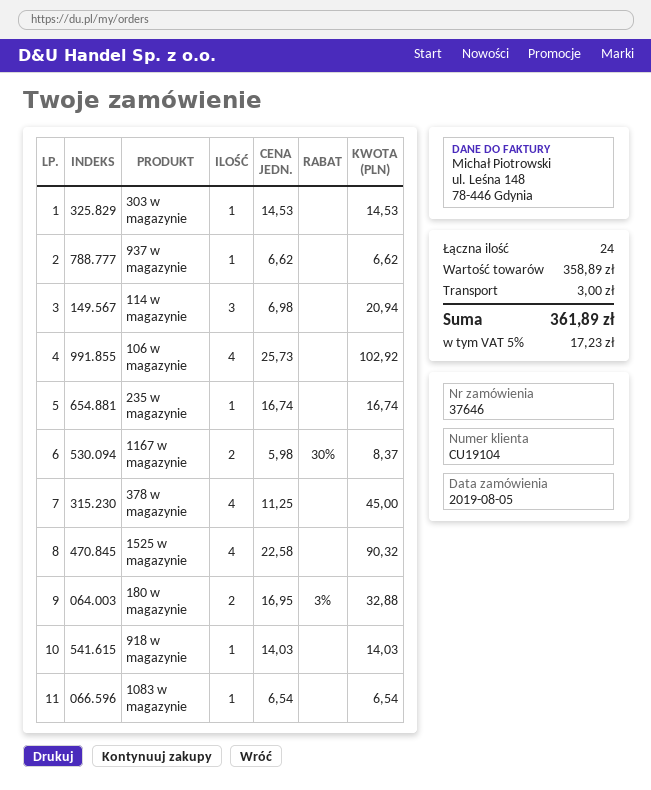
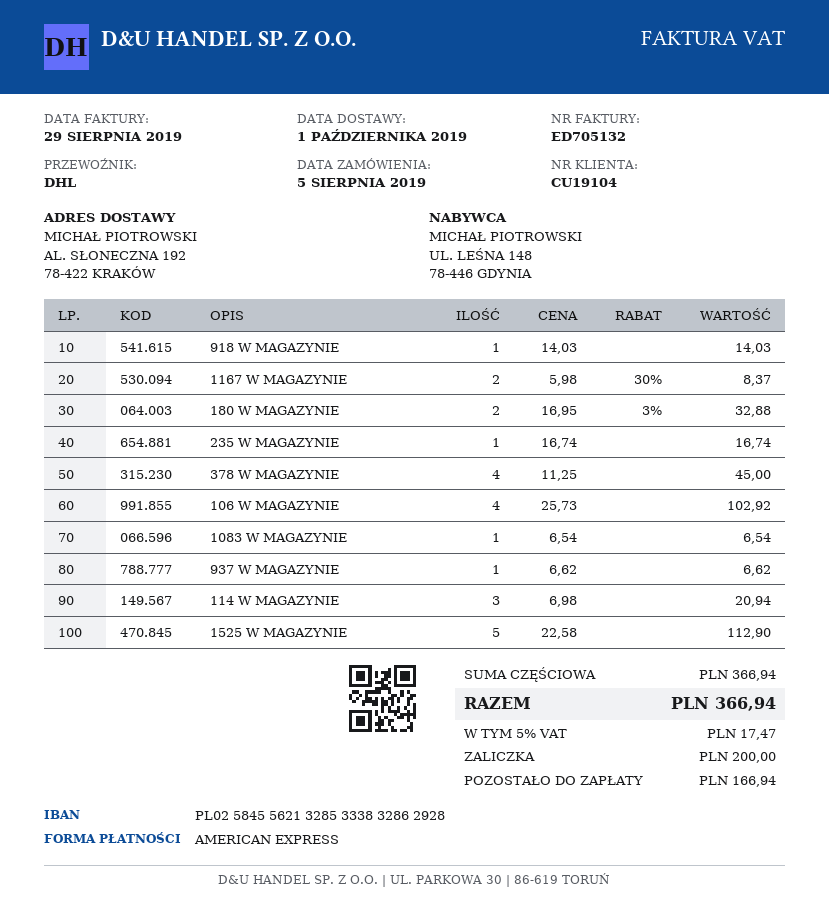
303 w magazynie: 1 x 14.53 = 14.53 -> none
1525 w magazynie: 4 x 22.58 = 90.32 -> 5 x 22.58 = 112.90
subtotal: 358.89 -> 366.94
shipping: 3.00 -> none
tax: 5% = 17.23 -> 5% = 17.47
total: 361.89 -> 366.94

